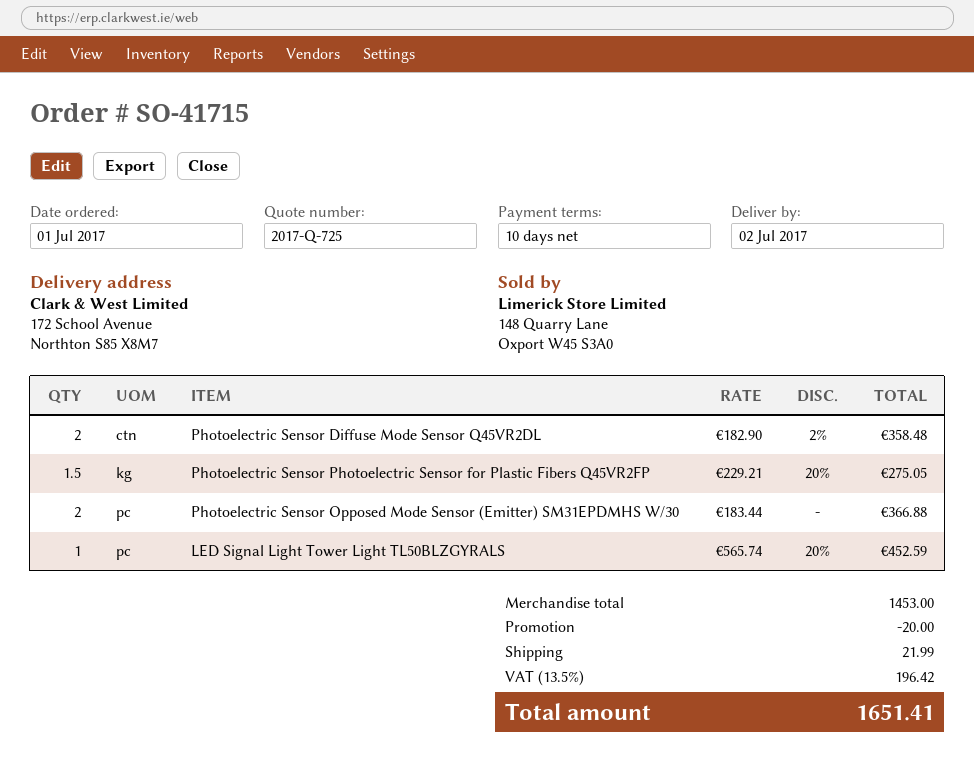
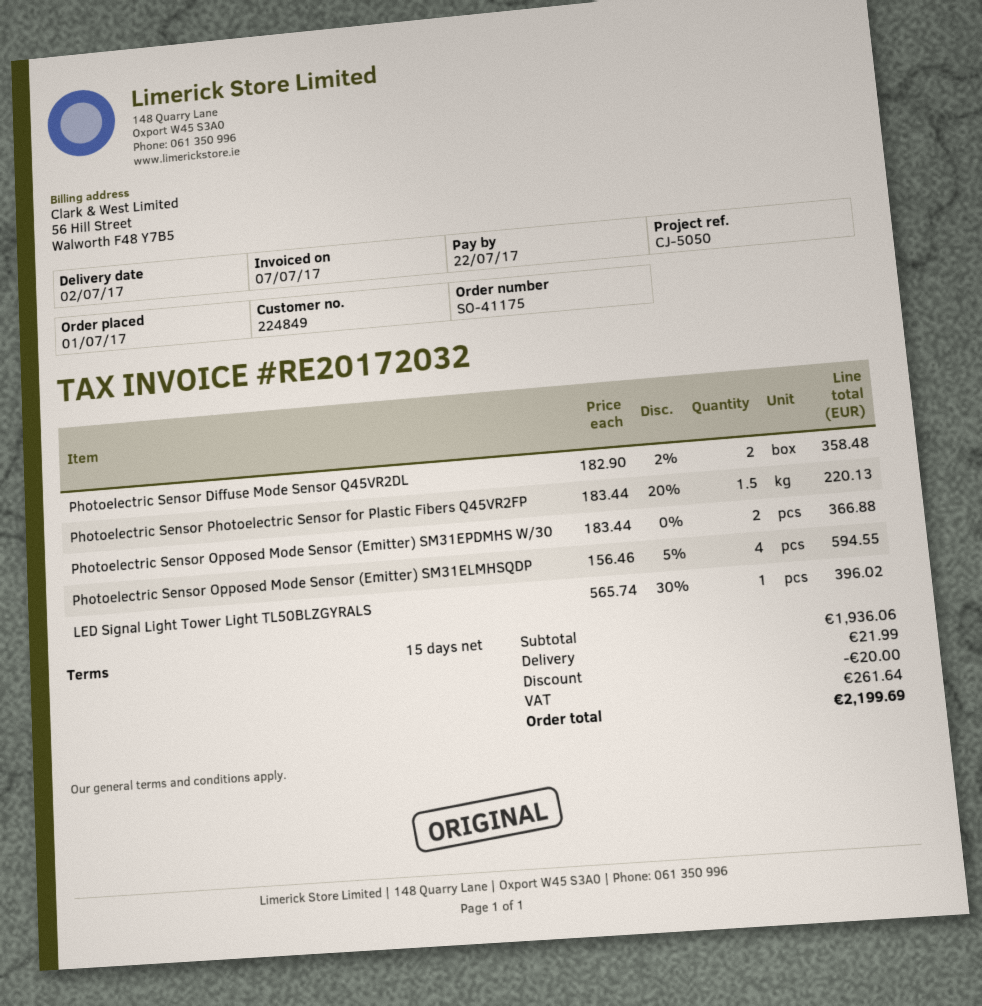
order number: SO-41715 -> SO-41175
payment terms: 10 days -> 15 days
Photoelectric Sensor Photoelectric Sensor for Plastic Fibers Q45VR2FP: 1.5 x 229.21 - 20% = 275.05 -> 1.5 x 183.44 - 20% = 220.13
LED Signal Light Tower Light TL50BLZGYRALS: 1 x 565.74 - 20% = 452.59 -> 1 x 565.74 - 30% = 396.02
Photoelectric Sensor Opposed Mode Sensor (Emitter) SM31ELMHSQDP: none -> 4 x 156.46 - 5% = 594.55
subtotal: 1453.00 -> 1936.06
tax: 196.42 -> 261.64
total: 1651.41 -> 2199.69

